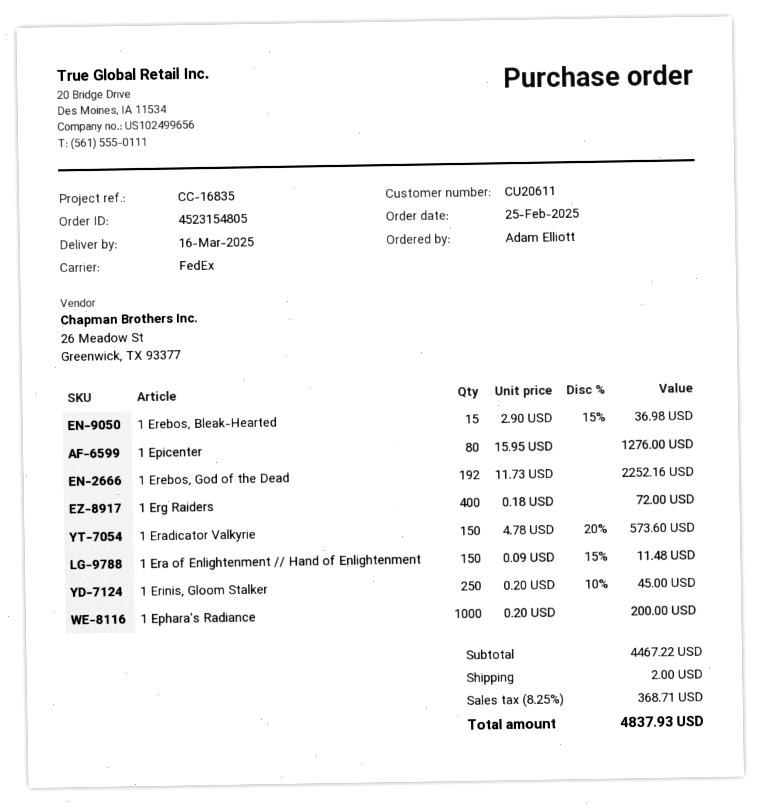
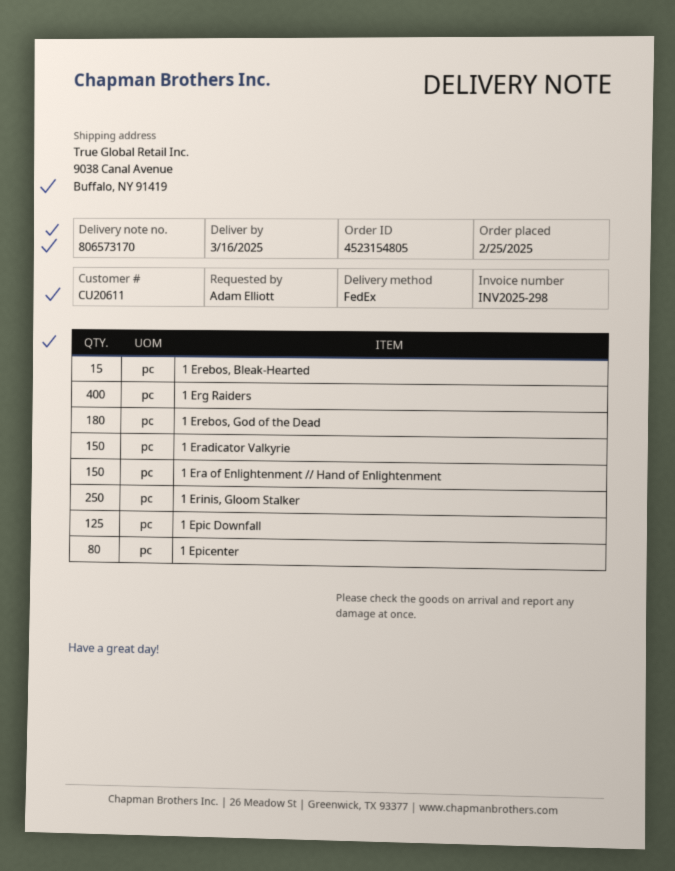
1 Erebos, God of the Dead: 192 -> 180
1 Ephara's Radiance: 1000 -> none
1 Epic Downfall: none -> 125

